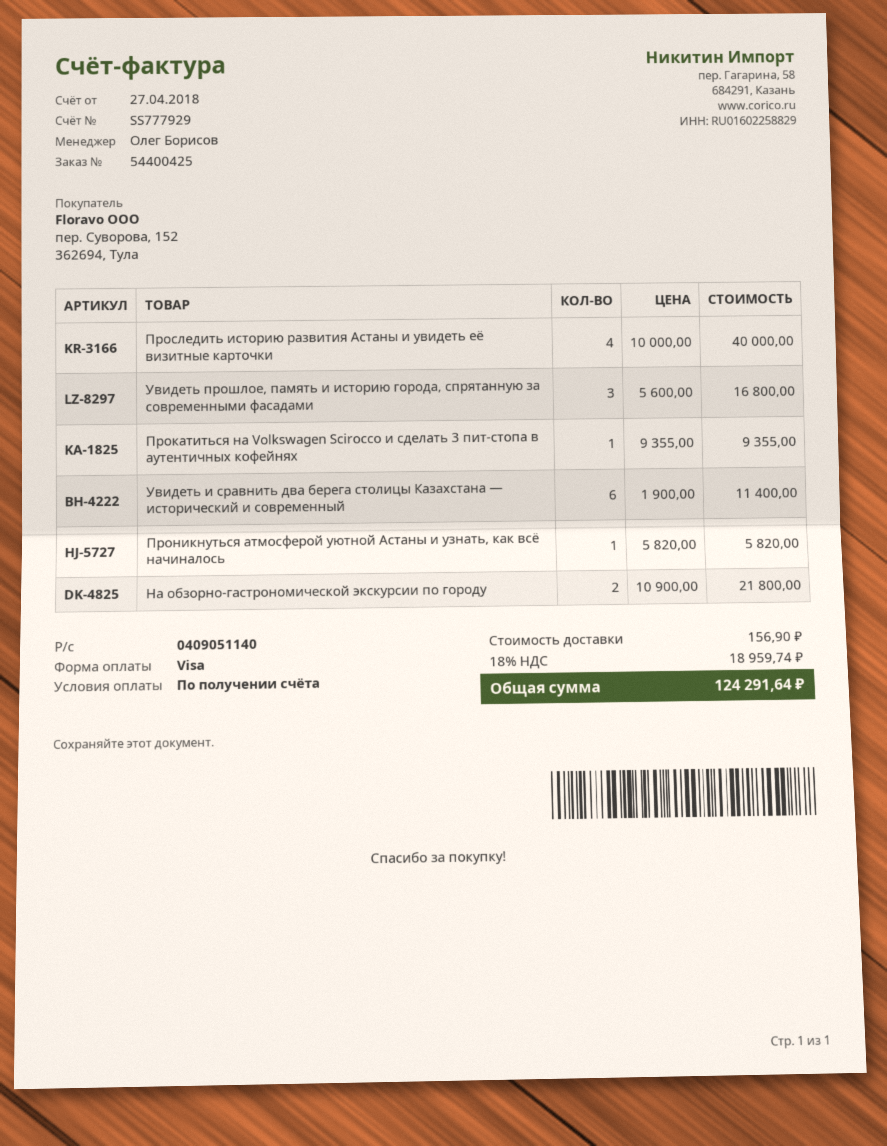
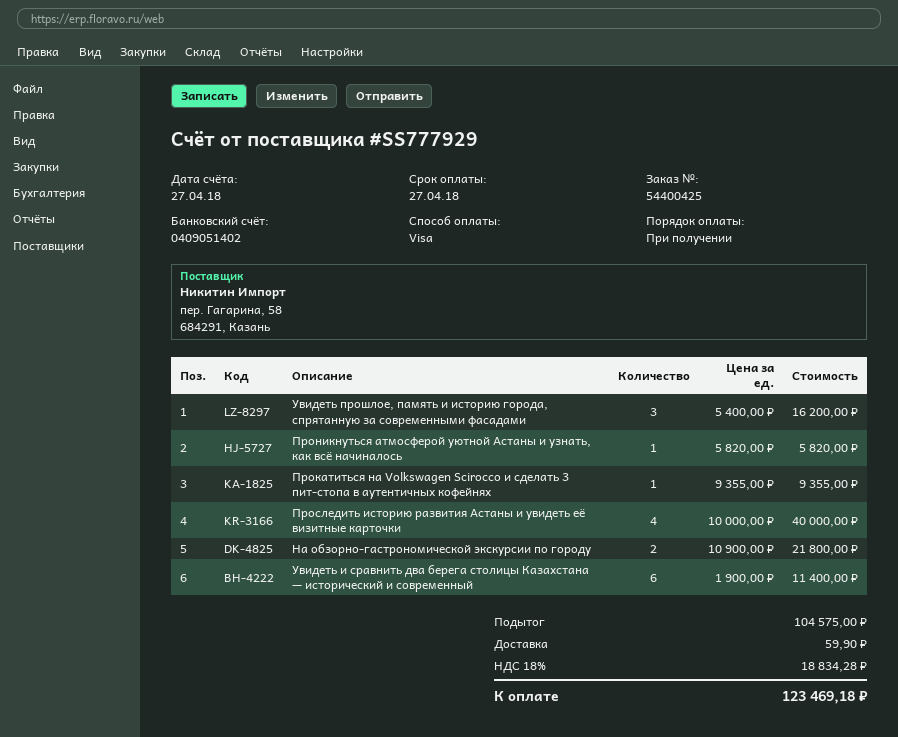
bank account: 0409051140 -> 0409051402
Увидеть прошлое, память и историю города, спрятанную за современными фасадами: 3 x 5600.00 = 16800.00 -> 3 x 5400.00 = 16200.00
shipping: 156.90 -> 59.90
tax: 18% = 18959.74 -> 18% = 18834.28
total: 124291.64 -> 123469.18

